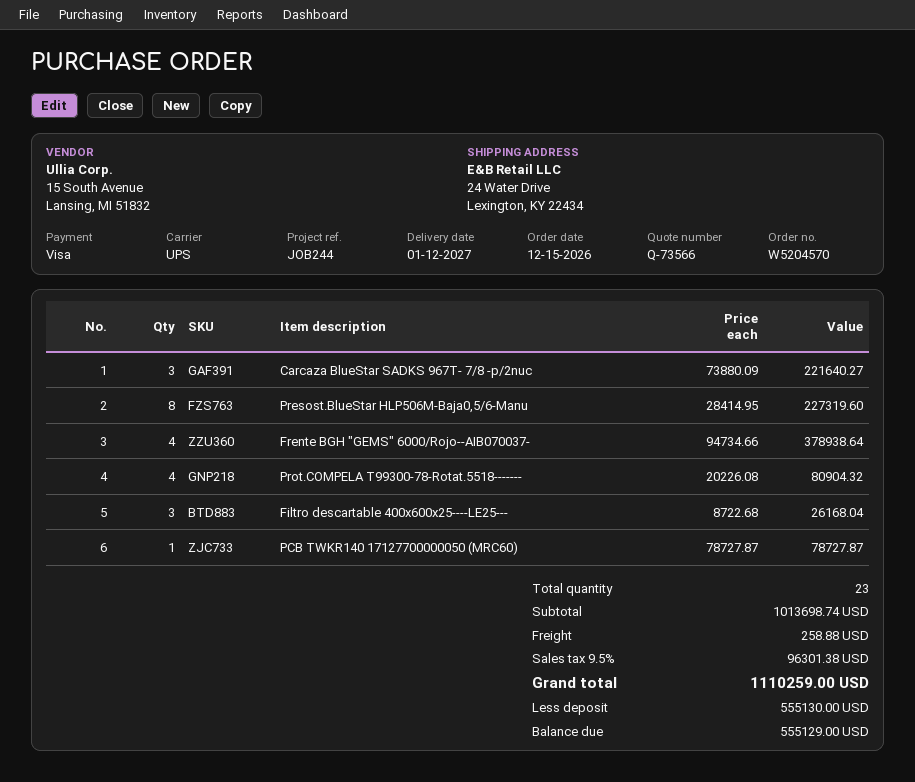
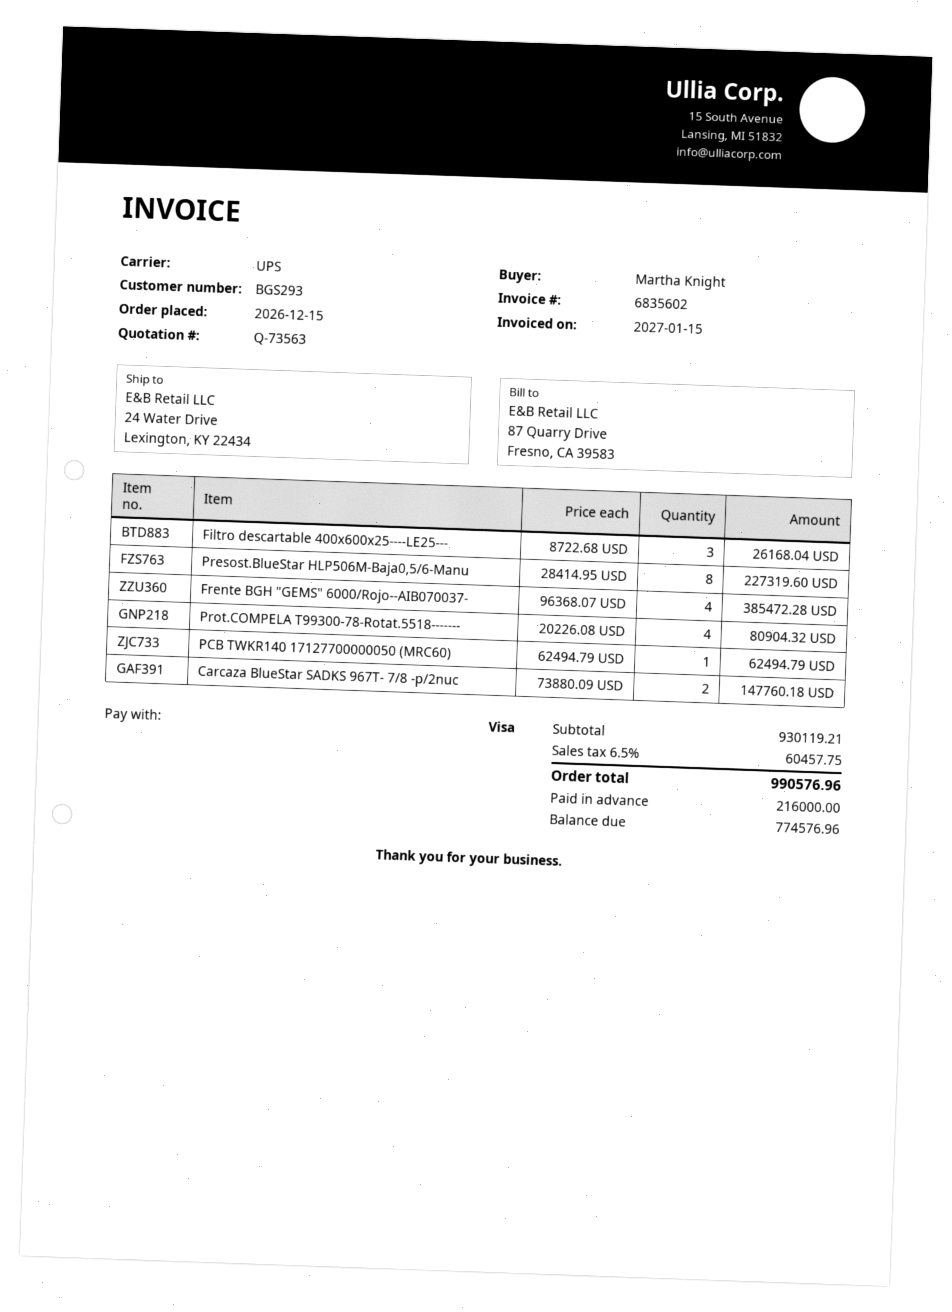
quote number: Q-73566 -> Q-73563
Carcaza BlueStar SADKS 967T- 7/8 -p/2nuc: 3 x 73880.09 = 221640.27 -> 2 x 73880.09 = 147760.18
Frente BGH "GEMS" 6000/Rojo--AIB070037-: 4 x 94734.66 = 378938.64 -> 4 x 96368.07 = 385472.28
PCB TWKR140 17127700000050 (MRC60): 1 x 78727.87 = 78727.87 -> 1 x 62494.79 = 62494.79
subtotal: 1013698.74 -> 930119.21
shipping: 258.88 -> none
tax: 9.5% = 96301.38 -> 6.5% = 60457.75
total: 1110259.00 -> 990576.96
deposit: 555130.00 -> 216000.00
balance: 555129.00 -> 774576.96

